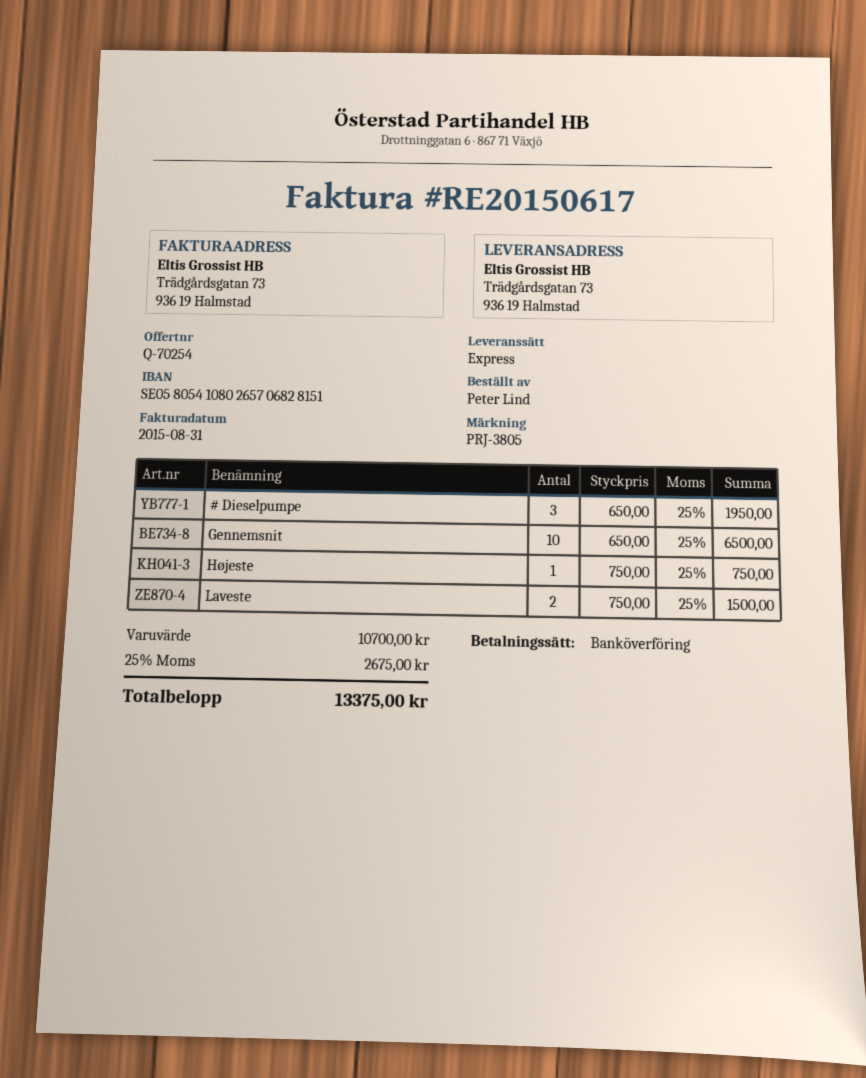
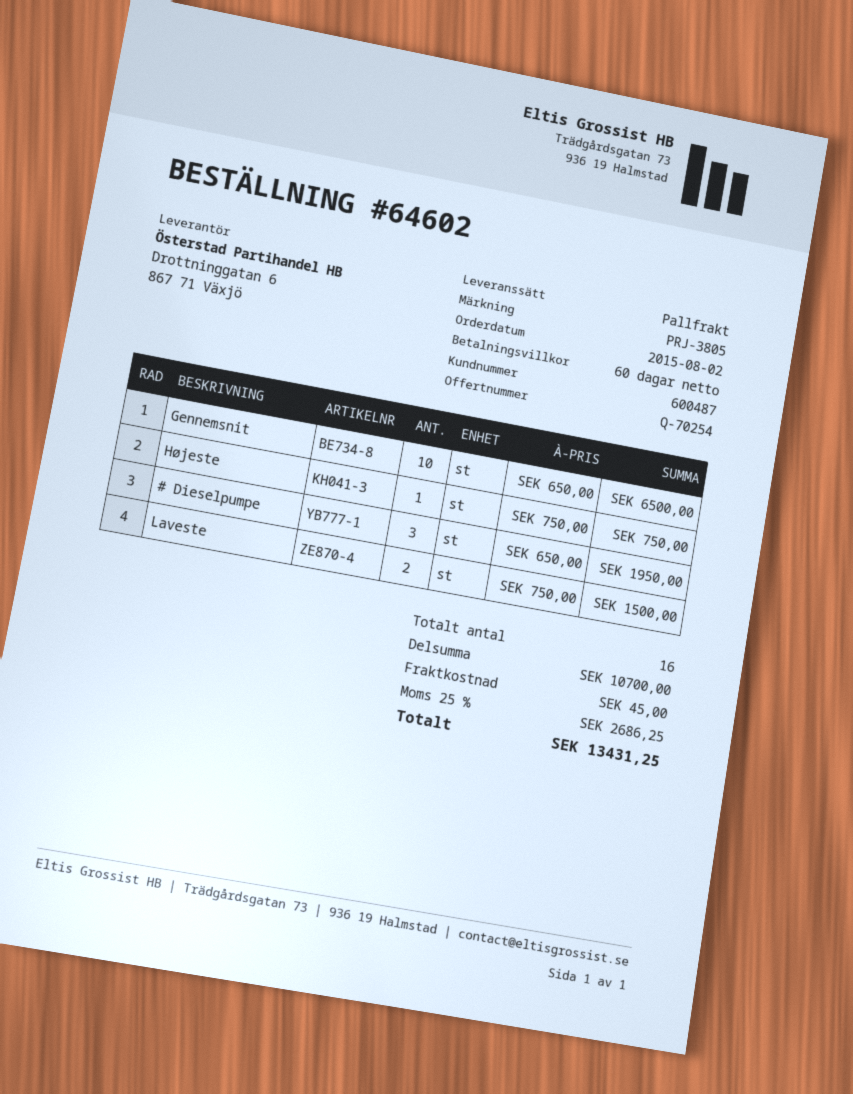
shipping method: express -> pallet freight
shipping: none -> 45.00
tax: 25% = 2675.00 -> 25% = 2686.25
total: 13375.00 -> 13431.25

